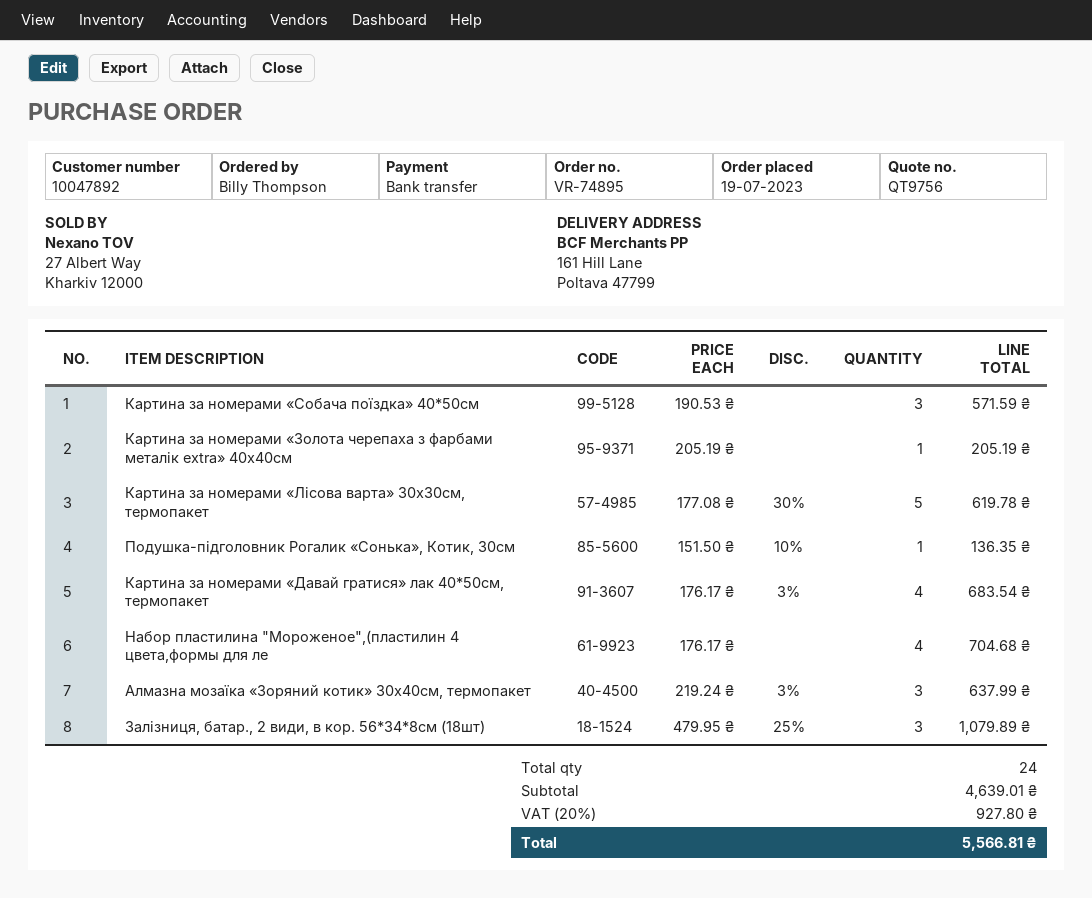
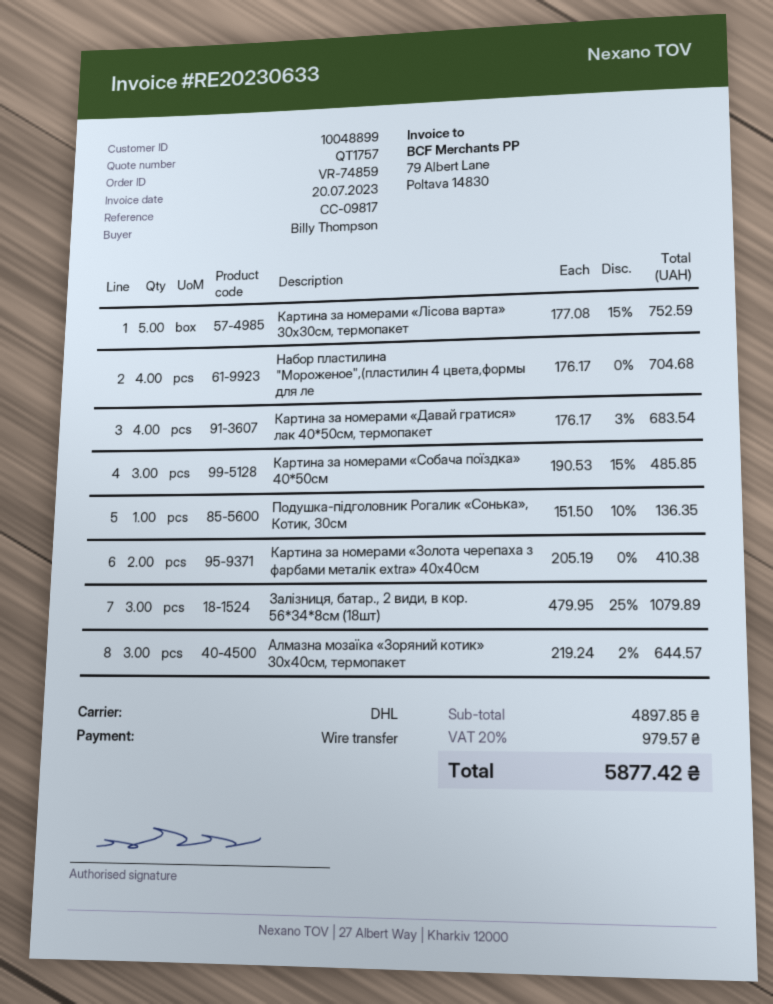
quote number: QT9756 -> QT1757
order number: VR-74895 -> VR-74859
customer number: 10047892 -> 10048899
Картина за номерами «Собача поїздка» 40*50см: 3 x 190.53 = 571.59 -> 3 x 190.53 - 15% = 485.85
Картина за номерами «Золота черепаха з фарбами металiк extra» 40х40см: 1 x 205.19 = 205.19 -> 2 x 205.19 = 410.38
Картина за номерами «Лісова варта» 30х30см, термопакет: 5 x 177.08 - 30% = 619.78 -> 5 x 177.08 - 15% = 752.59
Алмазна мозаїка «Зоряний котик» 30x40см, термопакет: 3 x 219.24 - 3% = 637.99 -> 3 x 219.24 - 2% = 644.57
subtotal: 4639.01 -> 4897.85
tax: 20% = 927.80 -> 20% = 979.57
total: 5566.81 -> 5877.42

